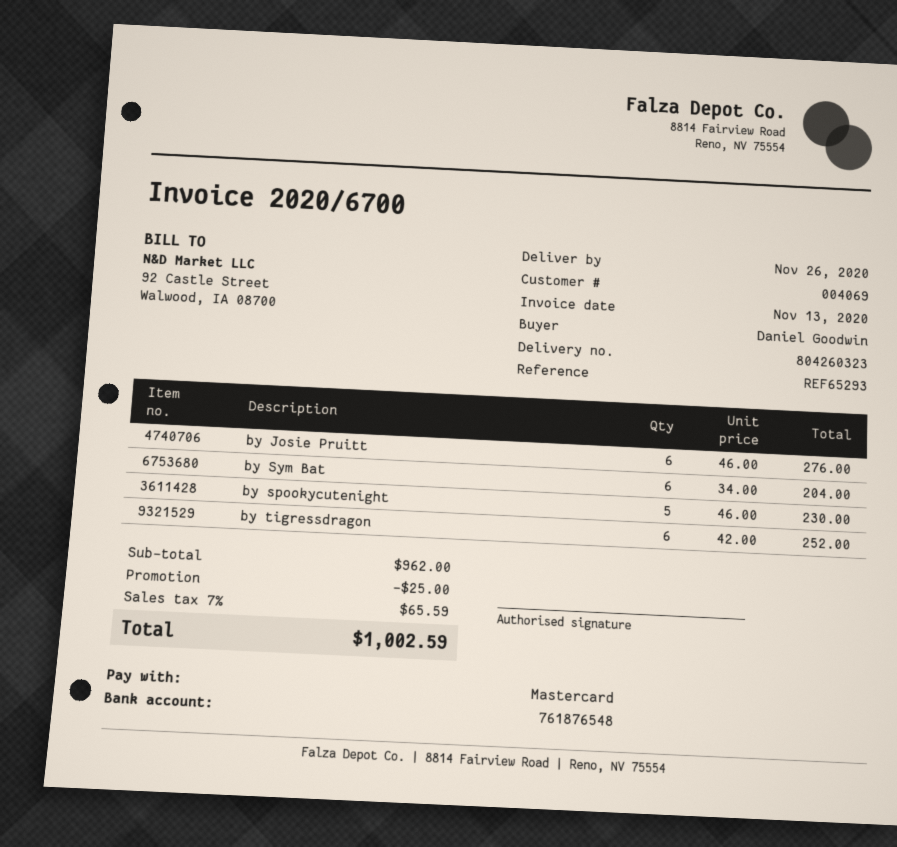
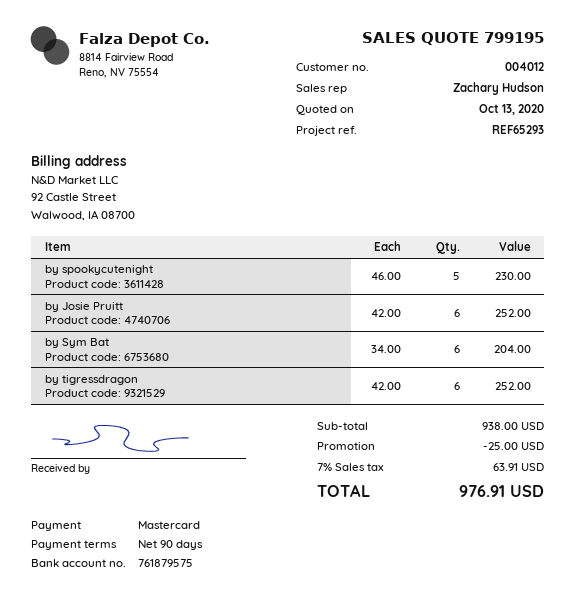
customer number: 004069 -> 004012
bank account: 761876548 -> 761879575
by Josie Pruitt: 6 x 46.00 = 276.00 -> 6 x 42.00 = 252.00
subtotal: 962.00 -> 938.00
tax: 7% = 65.59 -> 7% = 63.91
total: 1002.59 -> 976.91

